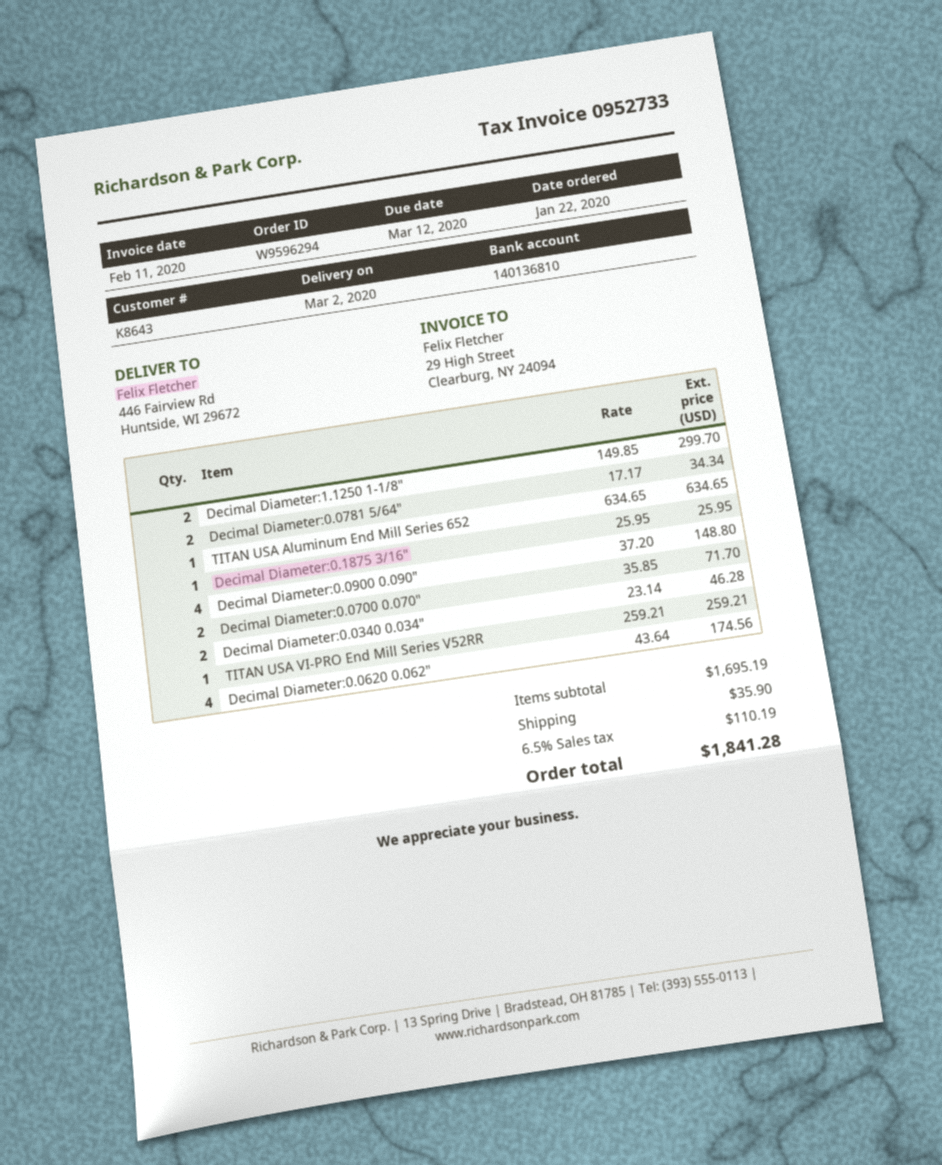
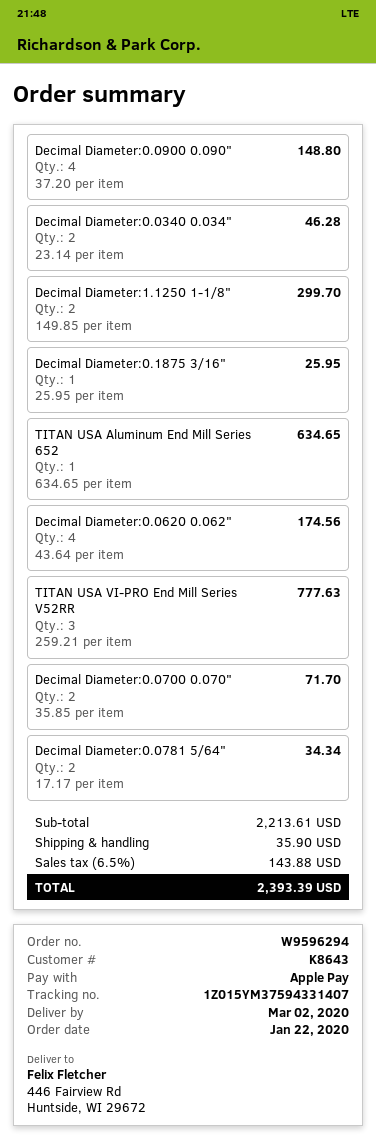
TITAN USA VI-PRO End Mill Series V52RR: 1 x 259.21 = 259.21 -> 3 x 259.21 = 777.63
subtotal: 1695.19 -> 2213.61
tax: 6.5% = 110.19 -> 6.5% = 143.88
total: 1841.28 -> 2393.39

